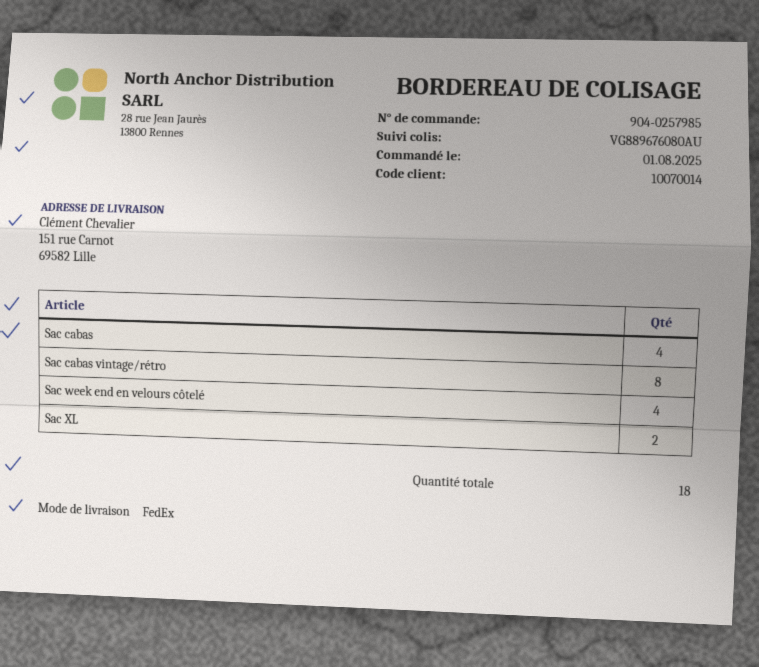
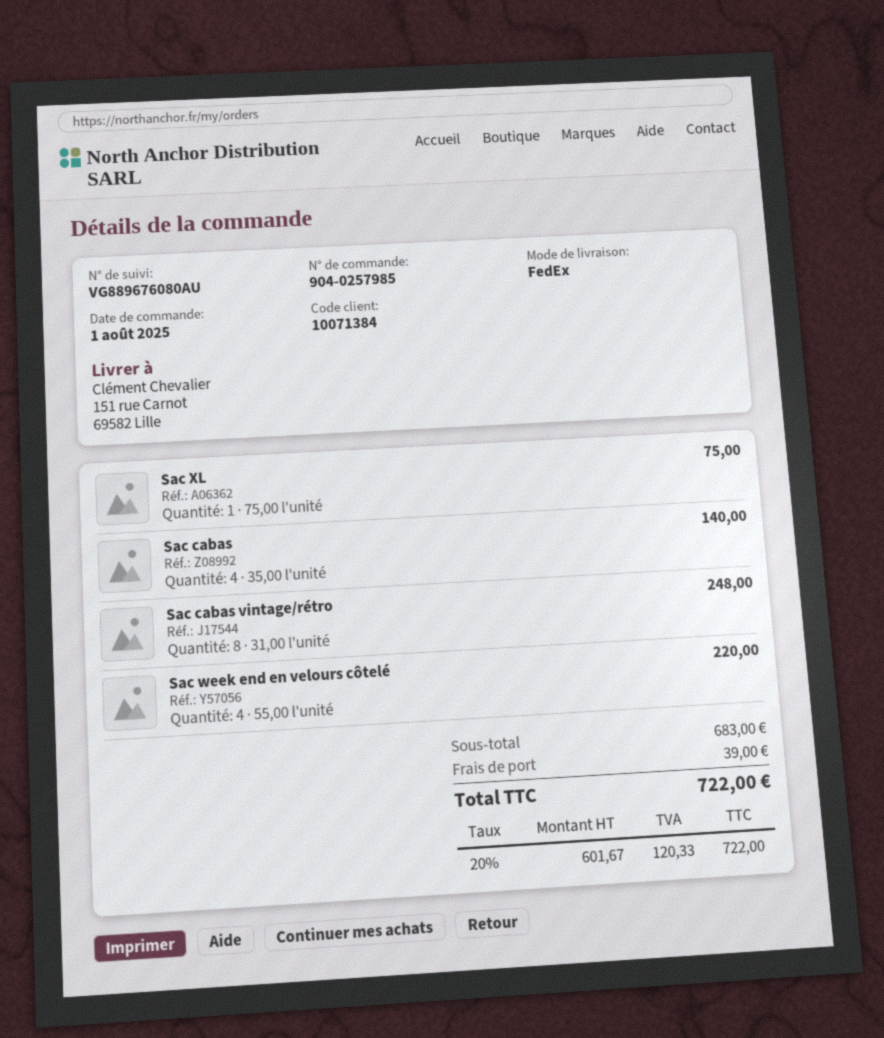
customer number: 10070014 -> 10071384
Sac XL: 2 -> 1

